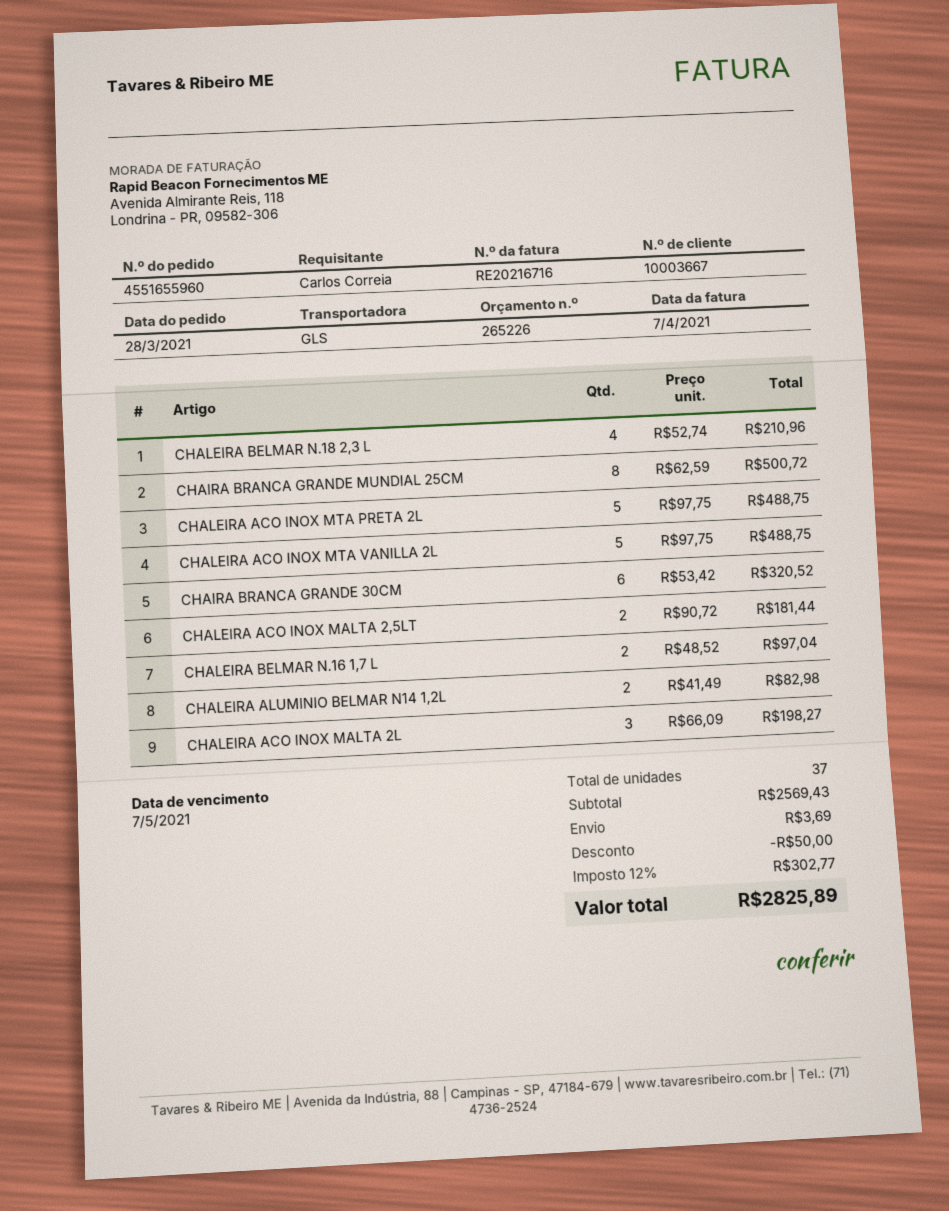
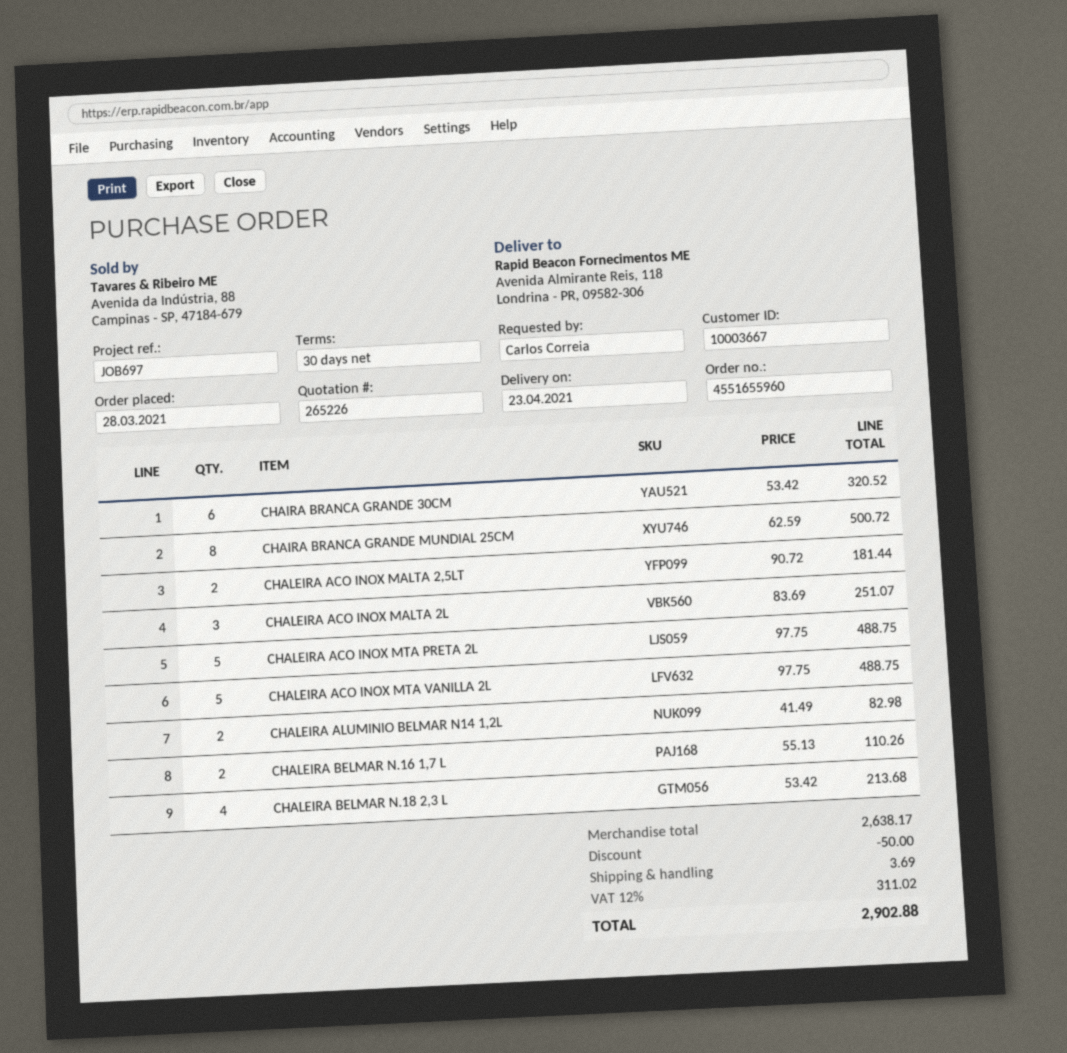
CHALEIRA BELMAR N.18 2,3 L: 4 x 52.74 = 210.96 -> 4 x 53.42 = 213.68
CHALEIRA BELMAR N.16 1,7 L: 2 x 48.52 = 97.04 -> 2 x 55.13 = 110.26
CHALEIRA ACO INOX MALTA 2L: 3 x 66.09 = 198.27 -> 3 x 83.69 = 251.07
subtotal: 2569.43 -> 2638.17
tax: 12% = 302.77 -> 12% = 311.02
total: 2825.89 -> 2902.88

